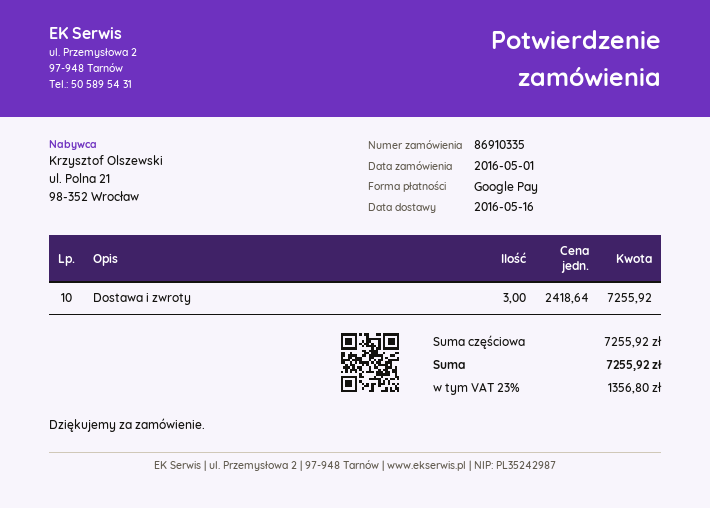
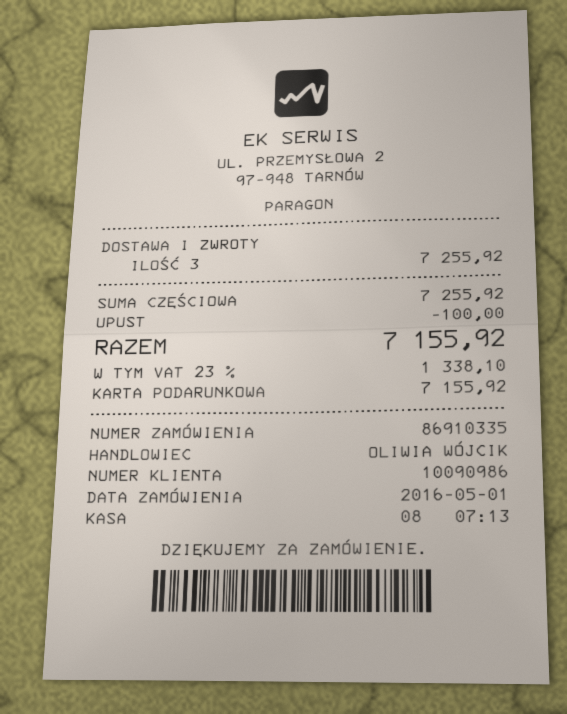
payment method: Google Pay -> gift card
discount: none -> 100.00
tax: 23% = 1356.80 -> 23% = 1338.10
total: 7255.92 -> 7155.92

